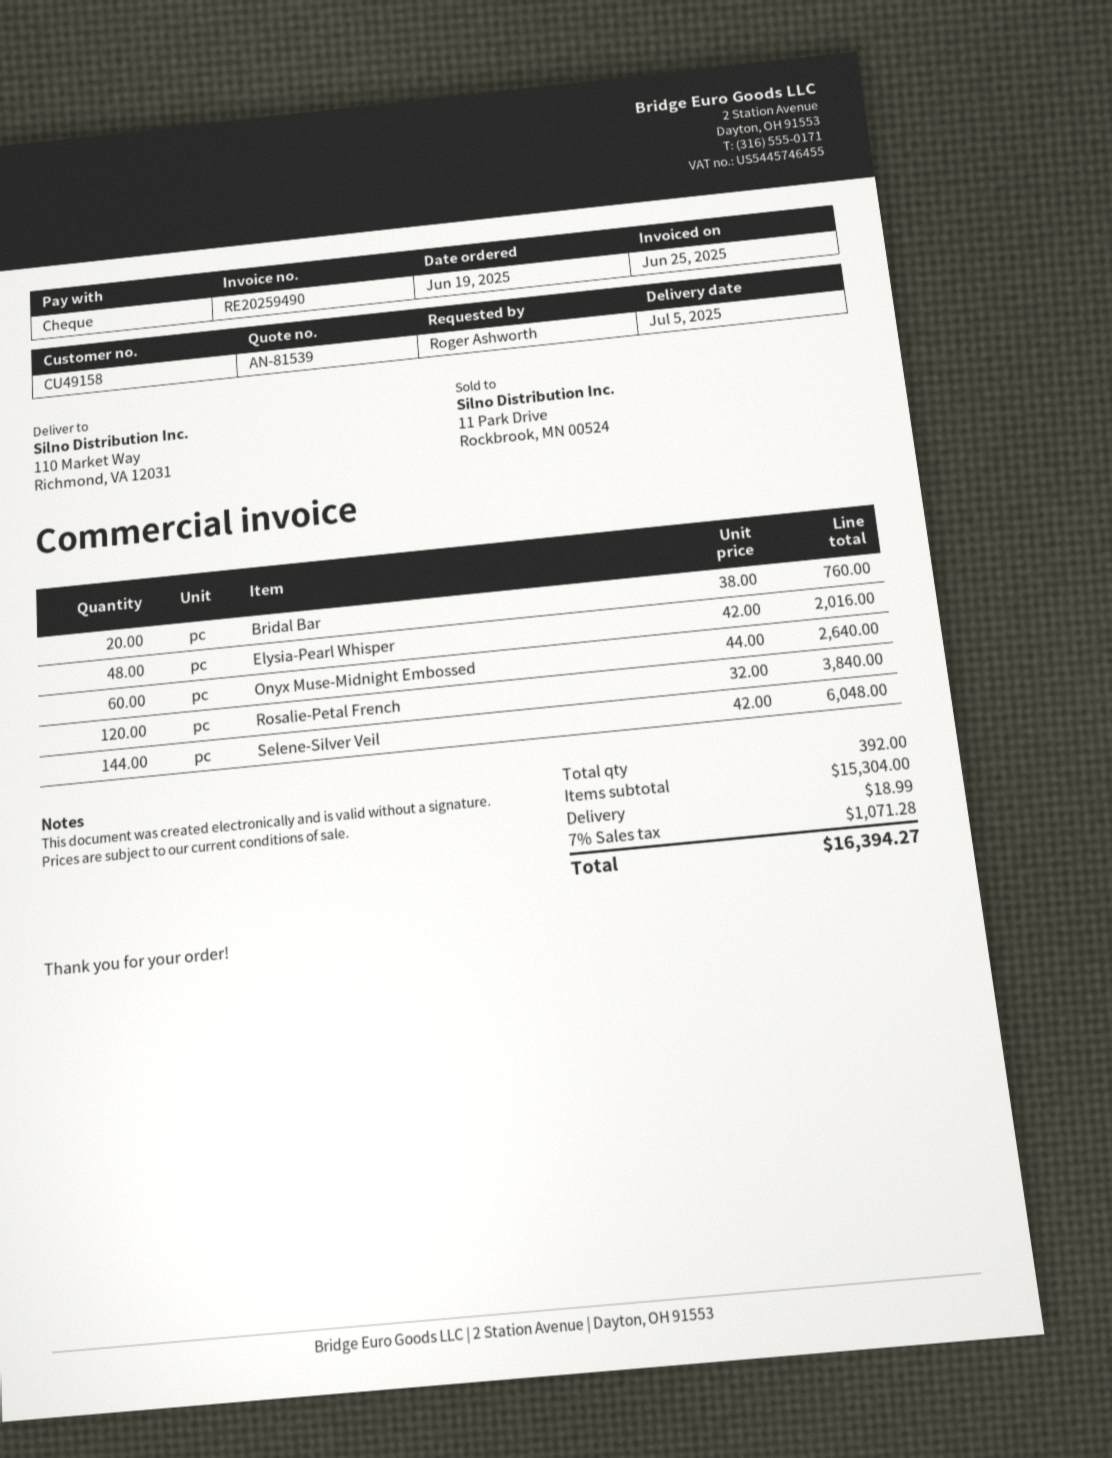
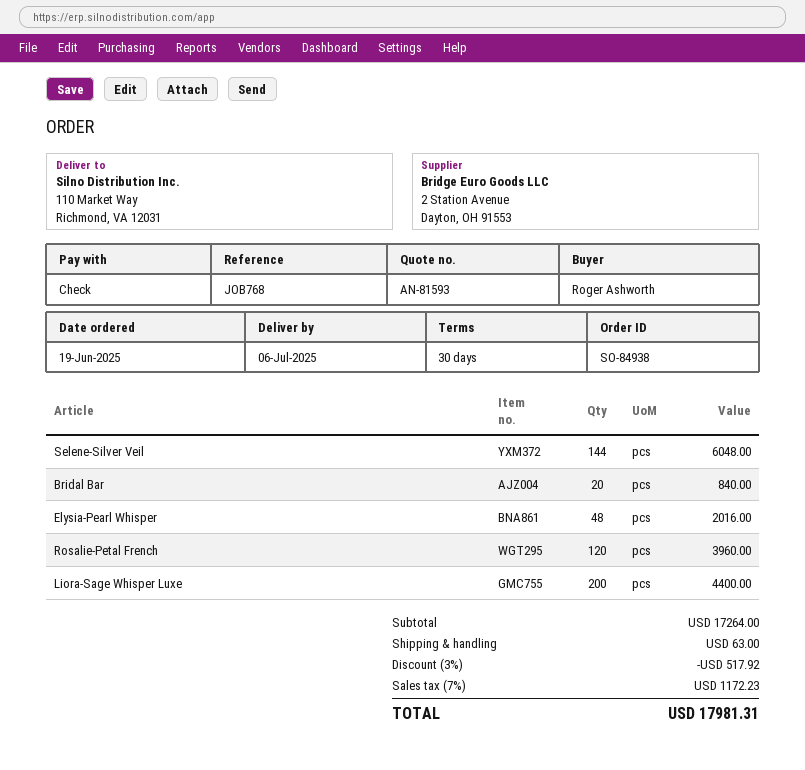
quote number: AN-81539 -> AN-81593
delivery date: 2025-07-05 -> 2025-07-06
Bridal Bar: 20 for 760.00 -> 20 for 840.00
Onyx Muse-Midnight Embossed: 60 for 2640.00 -> none
Rosalie-Petal French: 120 for 3840.00 -> 120 for 3960.00
Liora-Sage Whisper Luxe: none -> 200 for 4400.00
subtotal: 15304.00 -> 17264.00
discount: none -> 3% = 517.92
shipping: 18.99 -> 63.00
tax: 7% = 1071.28 -> 7% = 1172.23
total: 16394.27 -> 17981.31

